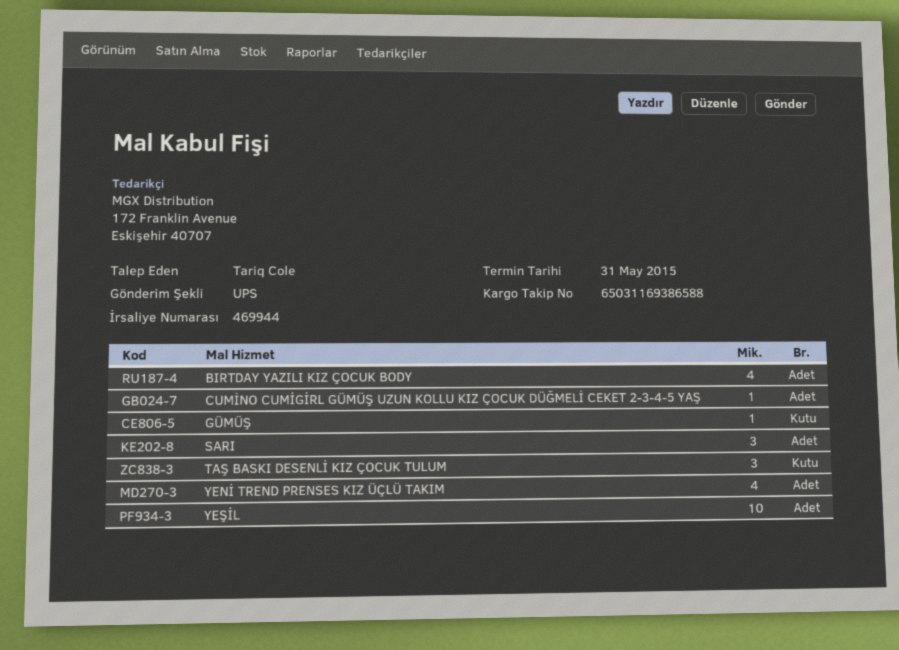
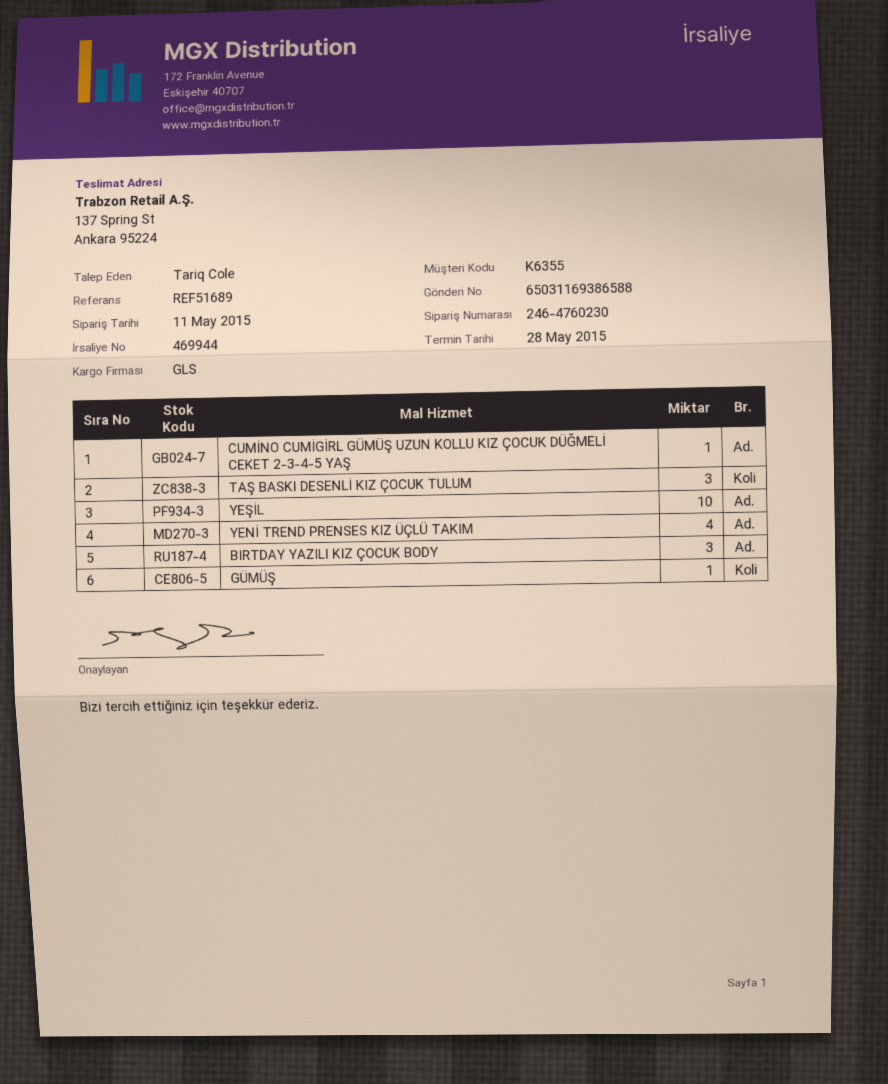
delivery date: 2015-05-31 -> 2015-05-28
shipping method: UPS -> GLS
BIRTDAY YAZILI KIZ ÇOCUK BODY: 4 -> 3
SARI: 3 -> none

